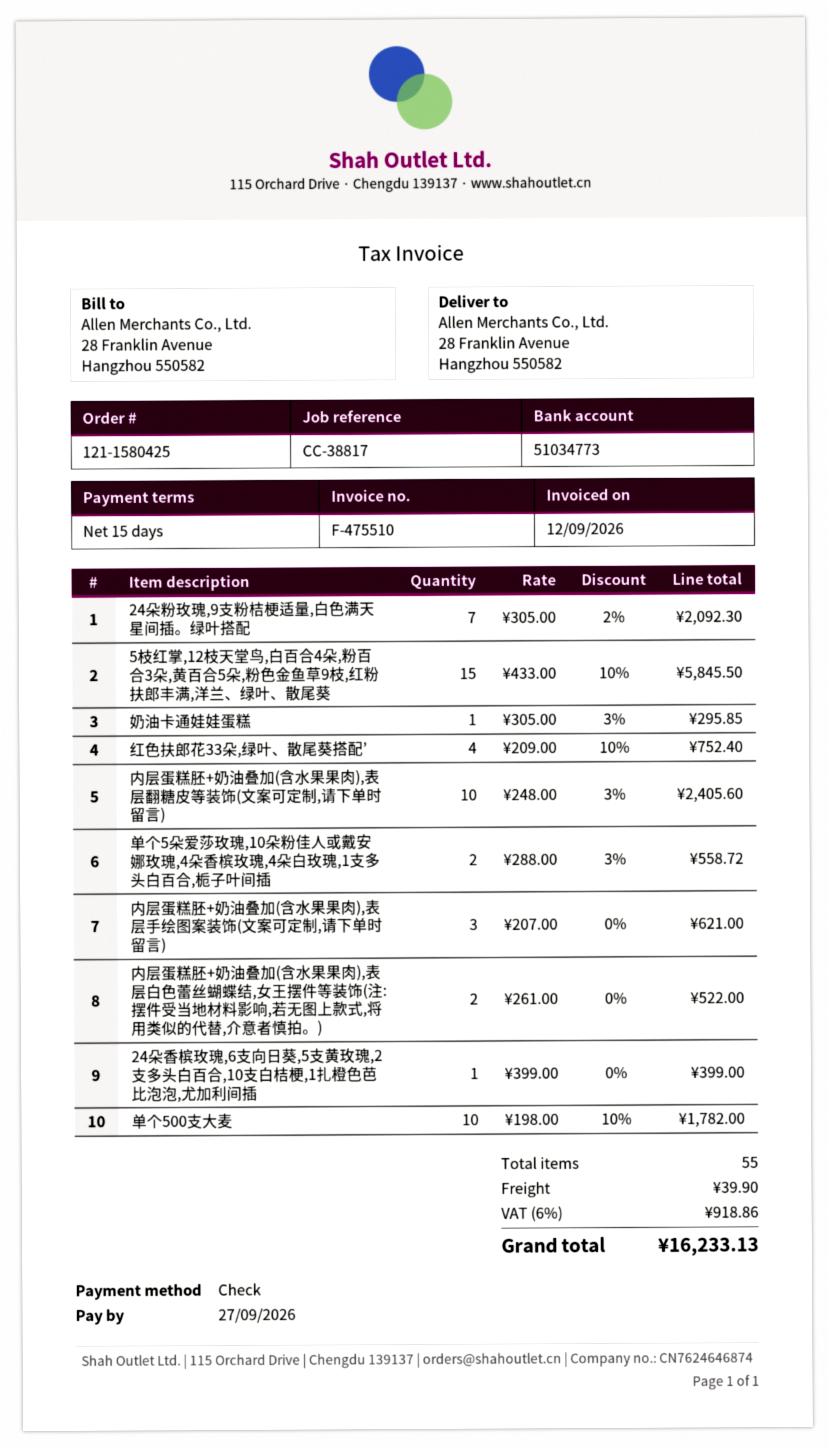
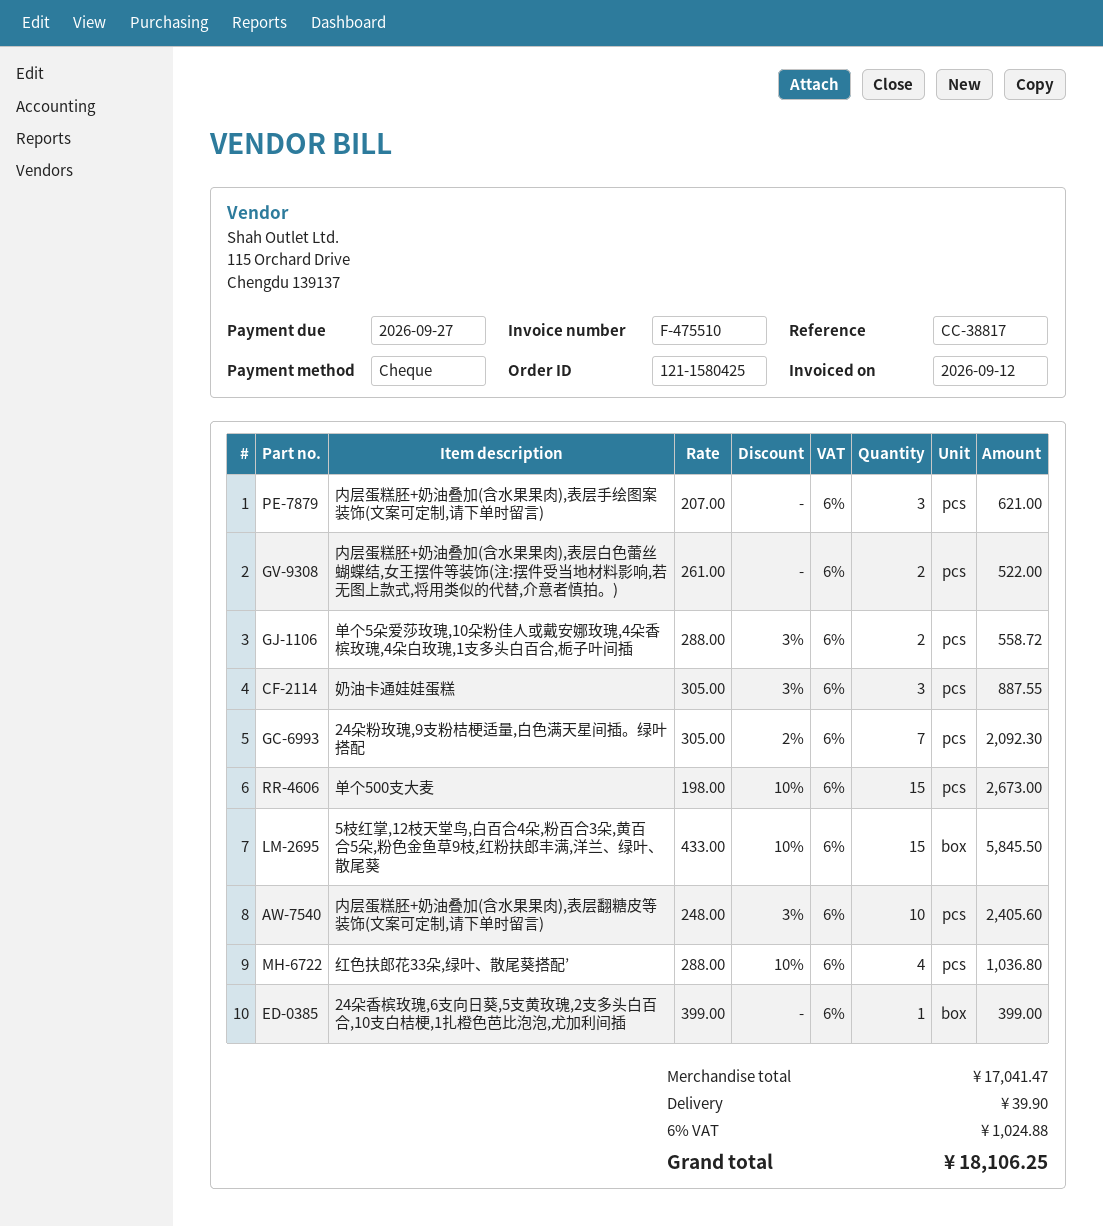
奶油卡通娃娃蛋糕: 1 x 305.00 - 3% = 295.85 -> 3 x 305.00 - 3% = 887.55
红色扶郎花33朵,绿叶、散尾葵搭配’: 4 x 209.00 - 10% = 752.40 -> 4 x 288.00 - 10% = 1036.80
单个500支大麦: 10 x 198.00 - 10% = 1782.00 -> 15 x 198.00 - 10% = 2673.00
tax: 6% = 918.86 -> 6% = 1024.88
total: 16233.13 -> 18106.25

